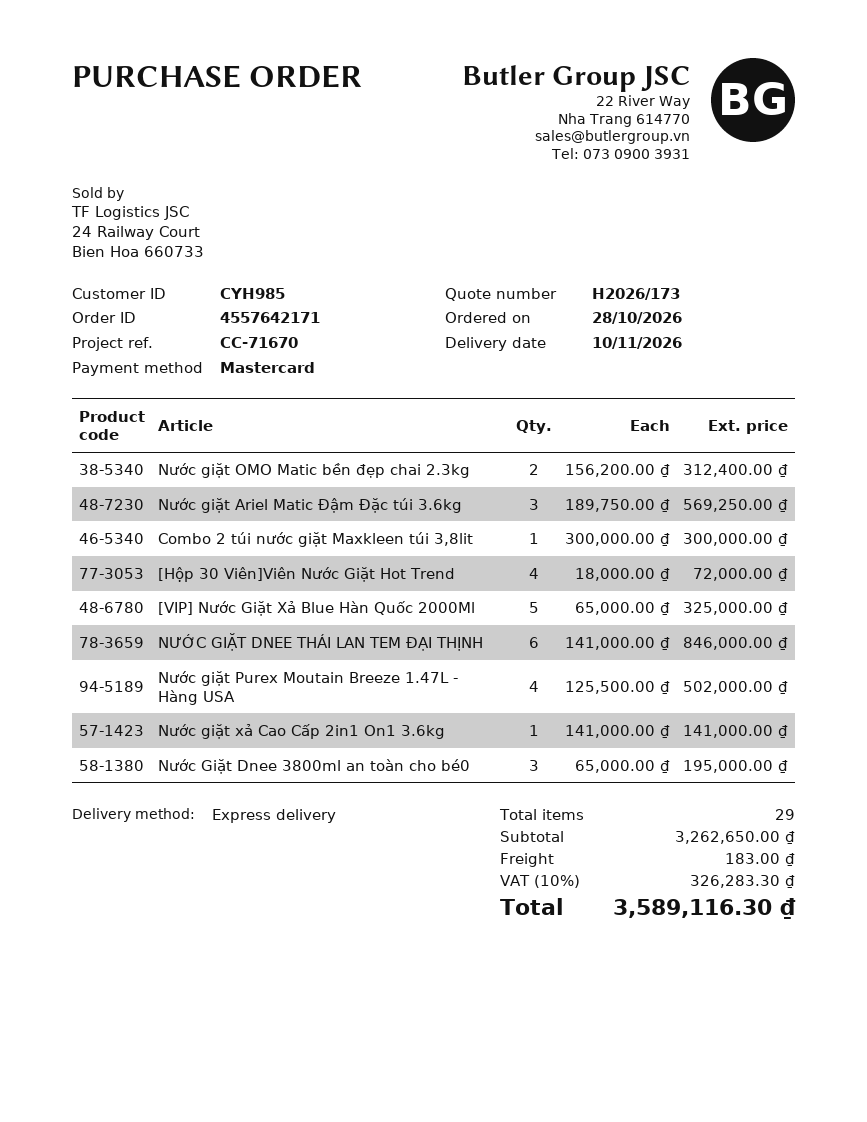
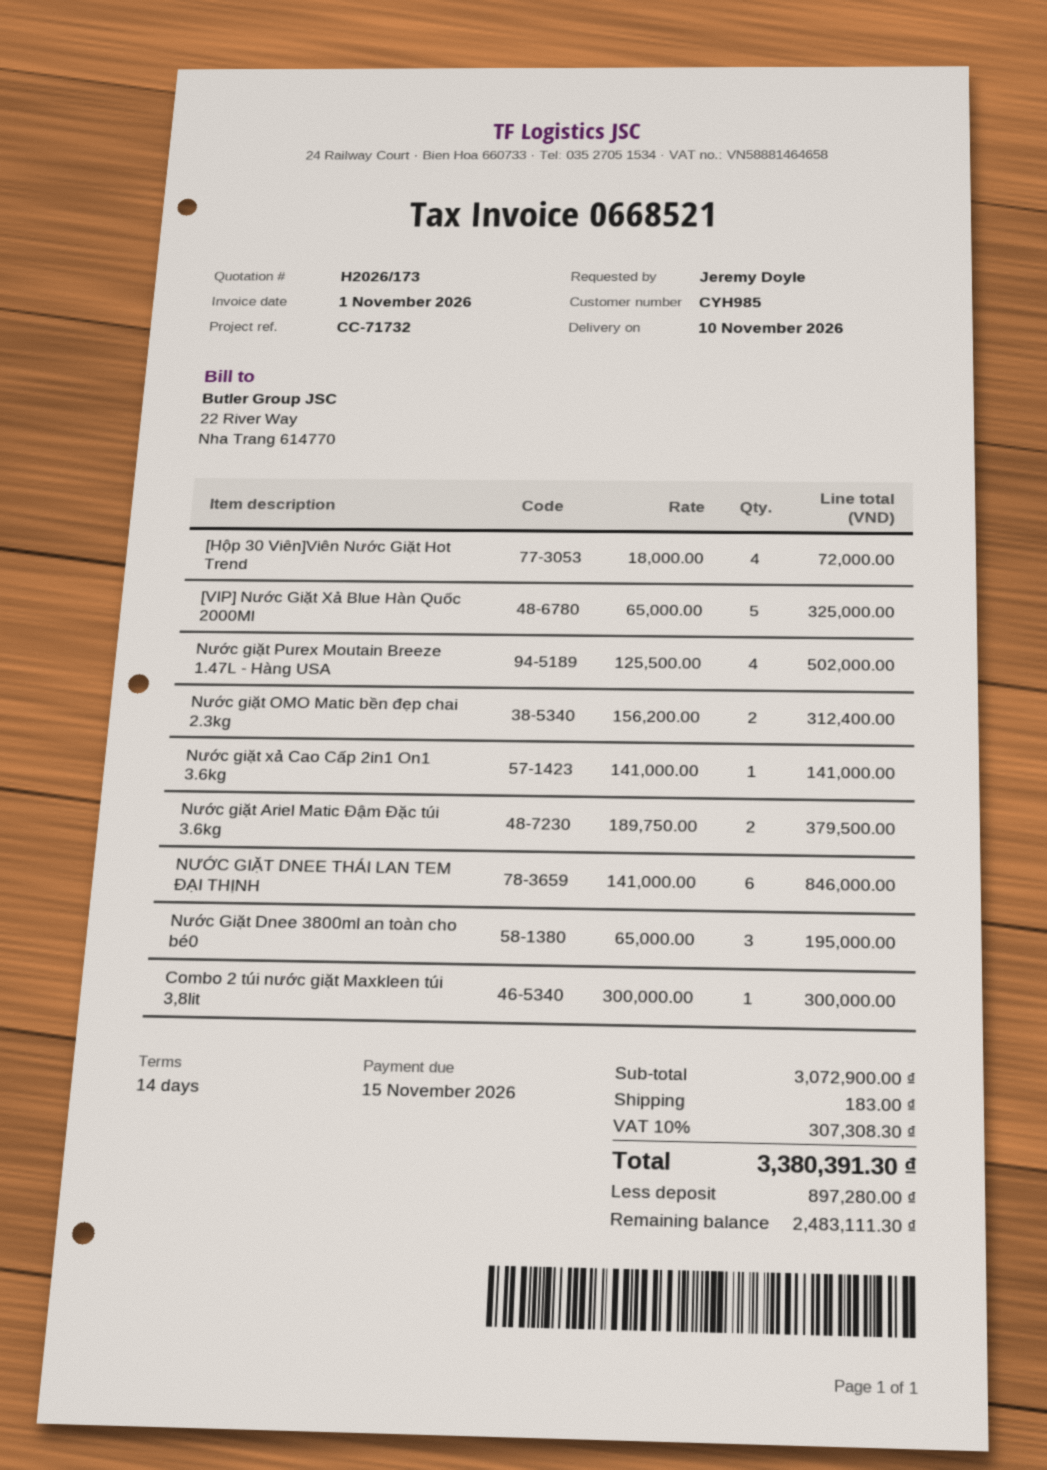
reference: CC-71670 -> CC-71732
Nước giặt Ariel Matic Đậm Đặc túi 3.6kg: 3 x 189750.00 = 569250.00 -> 2 x 189750.00 = 379500.00
subtotal: 3262650.00 -> 3072900.00
tax: 10% = 326283.30 -> 10% = 307308.30
total: 3589116.30 -> 3380391.30

